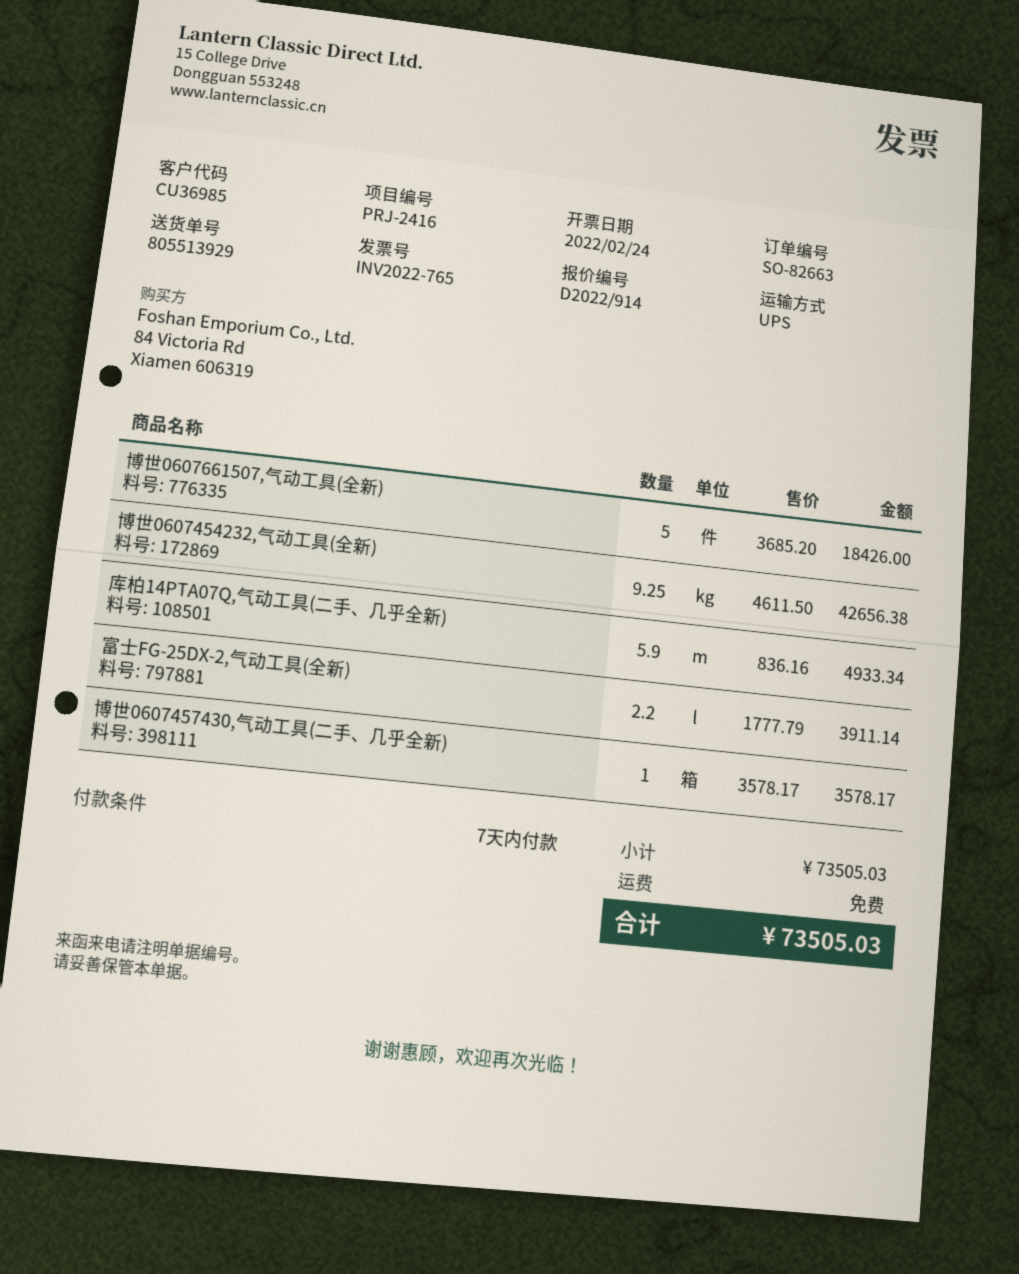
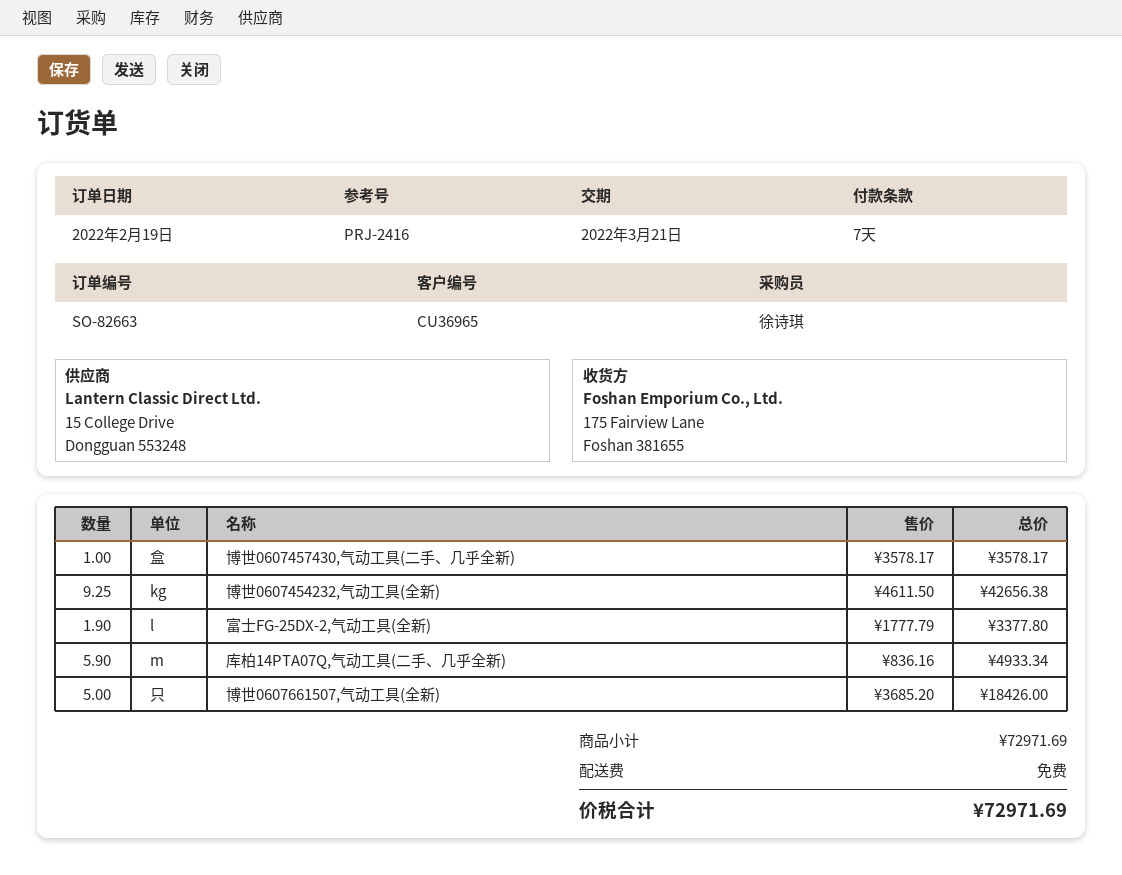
customer number: CU36985 -> CU36965
富士FG-25DX-2,气动工具(全新): 2.2 x 1777.79 = 3911.14 -> 1.9 x 1777.79 = 3377.80
subtotal: 73505.03 -> 72971.69
total: 73505.03 -> 72971.69

